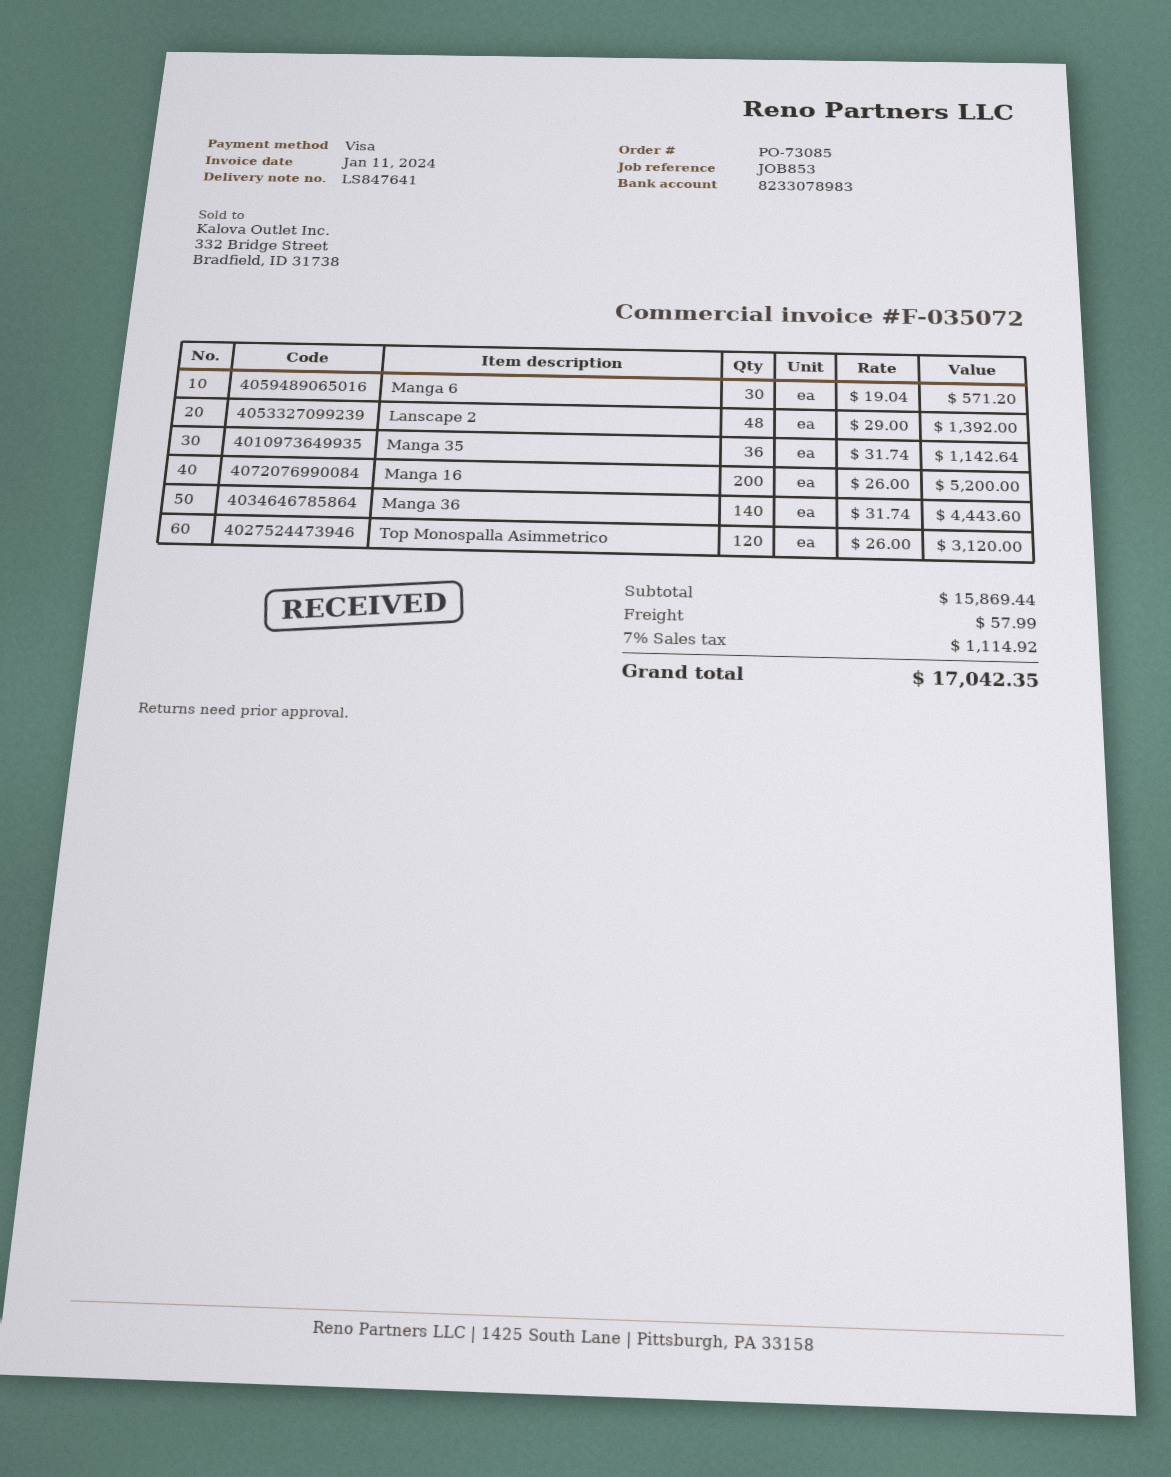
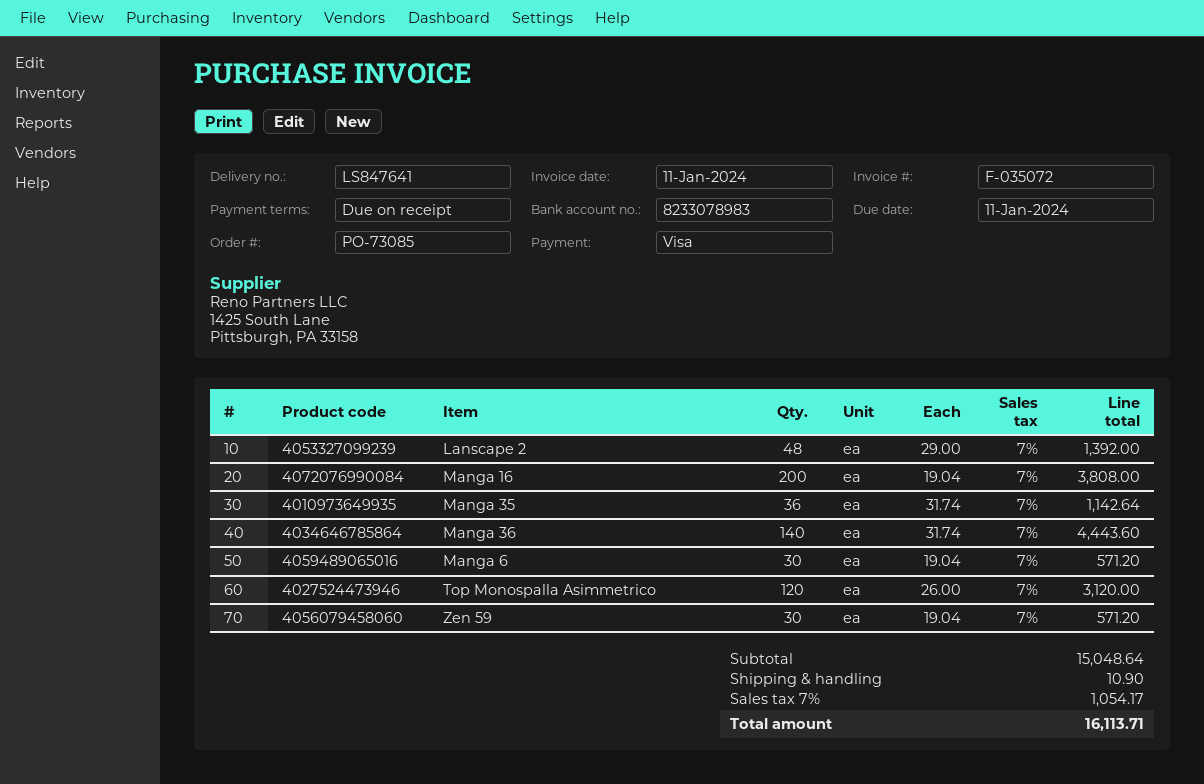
Manga 16: 200 x 26.00 = 5200.00 -> 200 x 19.04 = 3808.00
Zen 59: none -> 30 x 19.04 = 571.20
subtotal: 15869.44 -> 15048.64
shipping: 57.99 -> 10.90
tax: 7% = 1114.92 -> 7% = 1054.17
total: 17042.35 -> 16113.71

